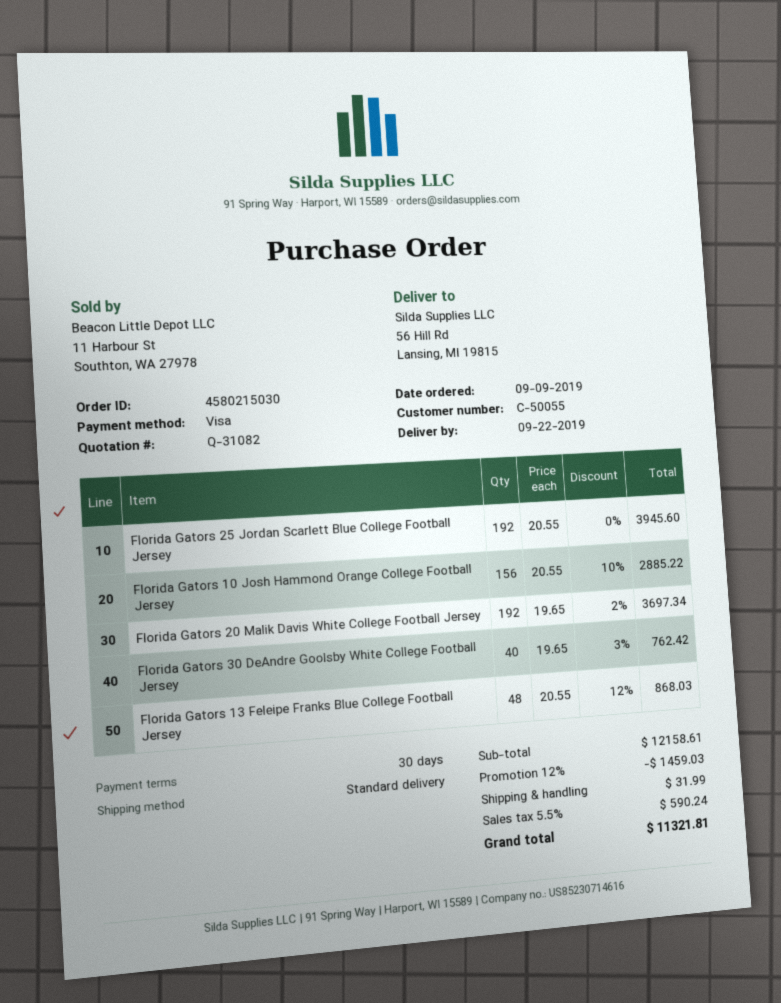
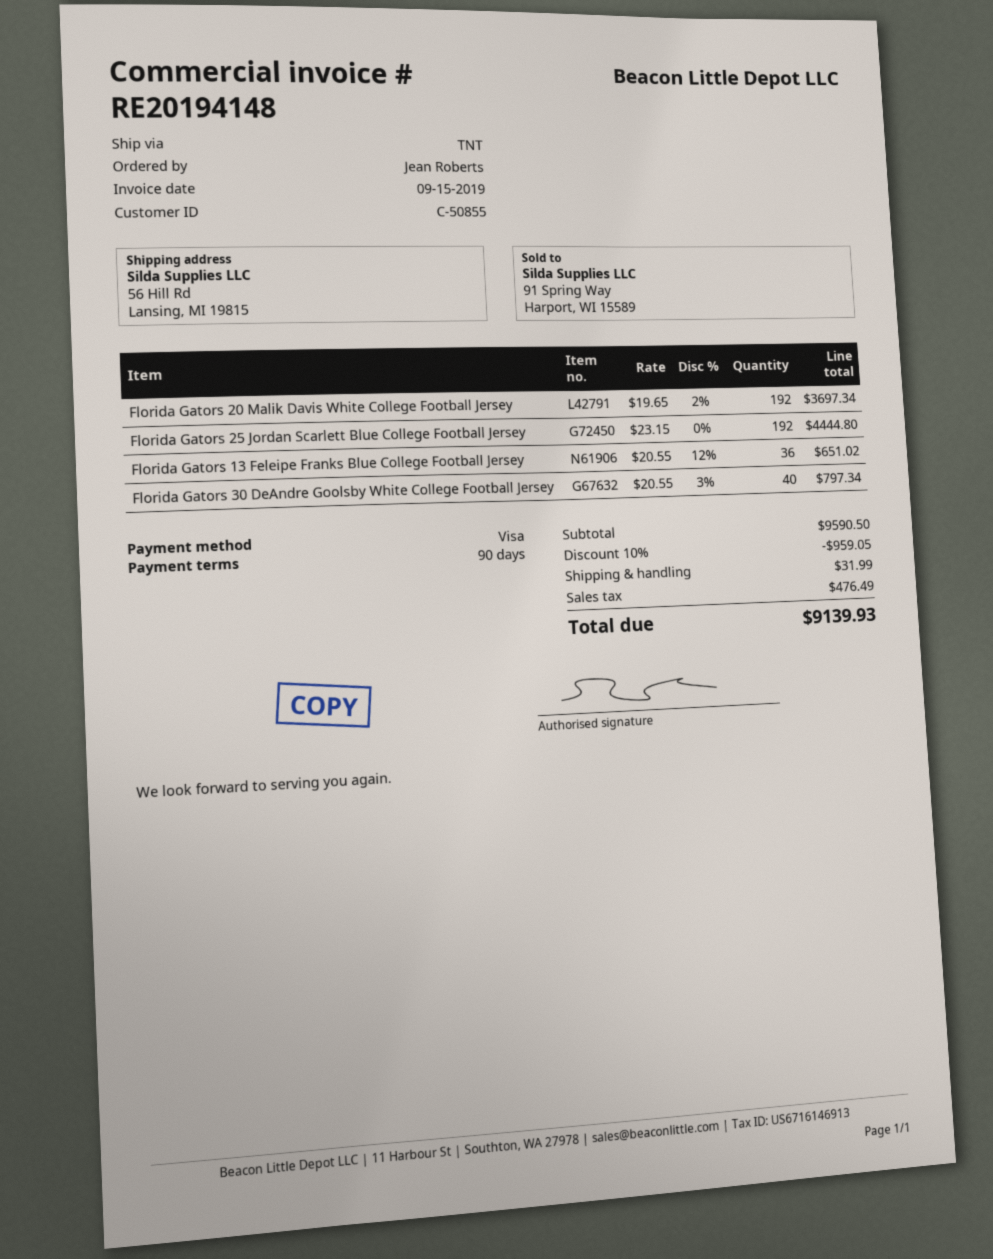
payment terms: 30 days -> 90 days
customer number: C-50055 -> C-50855
shipping method: standard -> TNT
Florida Gators 25 Jordan Scarlett Blue College Football Jersey: 192 x 20.55 = 3945.60 -> 192 x 23.15 = 4444.80
Florida Gators 10 Josh Hammond Orange College Football Jersey: 156 x 20.55 - 10% = 2885.22 -> none
Florida Gators 30 DeAndre Goolsby White College Football Jersey: 40 x 19.65 - 3% = 762.42 -> 40 x 20.55 - 3% = 797.34
Florida Gators 13 Feleipe Franks Blue College Football Jersey: 48 x 20.55 - 12% = 868.03 -> 36 x 20.55 - 12% = 651.02
subtotal: 12158.61 -> 9590.50
discount: 12% = 1459.03 -> 10% = 959.05
tax: 590.24 -> 476.49
total: 11321.81 -> 9139.93

